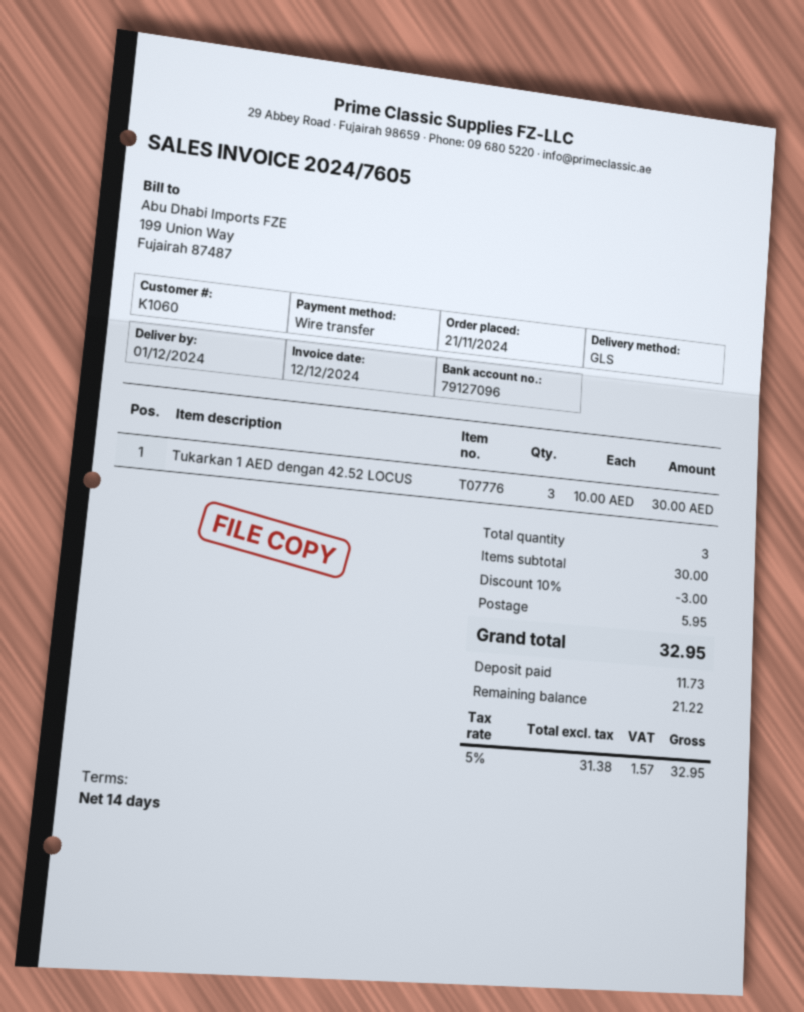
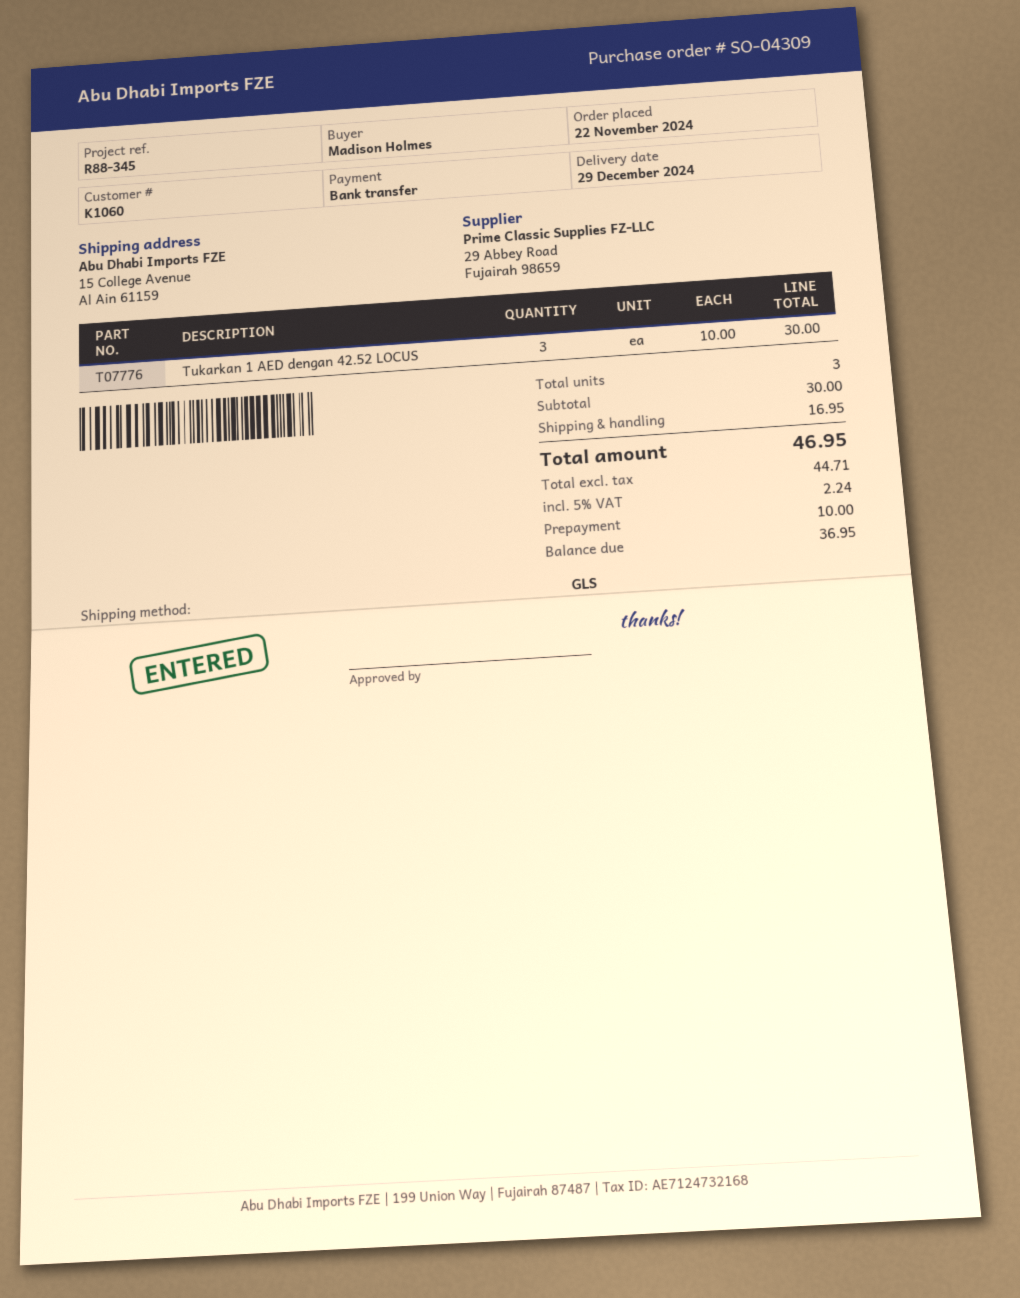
order date: 2024-11-21 -> 2024-11-22
delivery date: 2024-12-01 -> 2024-12-29
discount: 10% = 3.00 -> none
shipping: 5.95 -> 16.95
net: 31.38 -> 44.71
tax: 5% = 1.57 -> 5% = 2.24
total: 32.95 -> 46.95
deposit: 11.73 -> 10.00
balance: 21.22 -> 36.95

